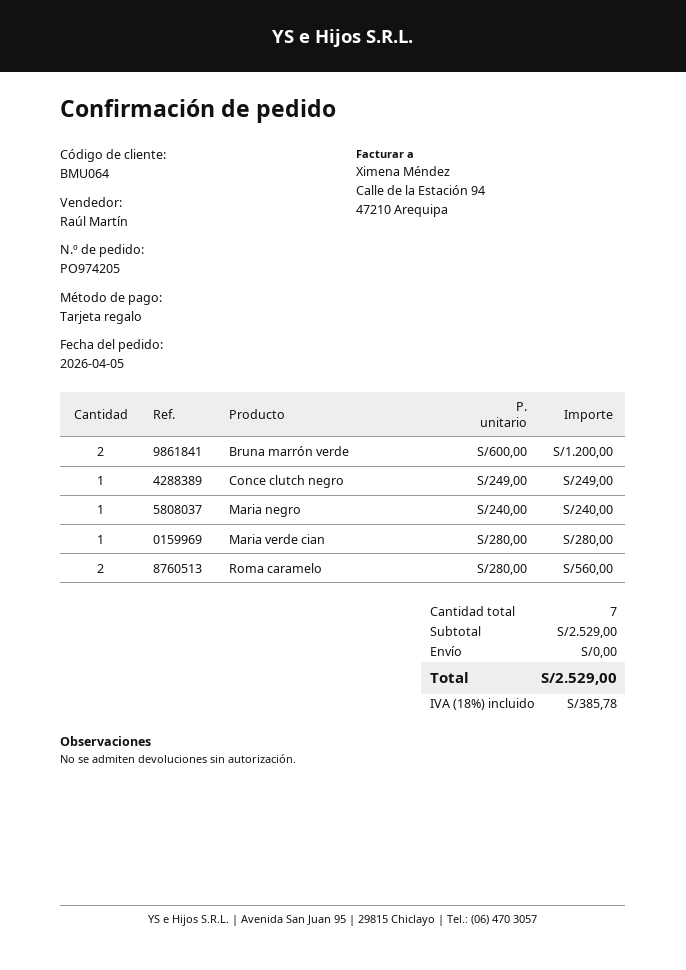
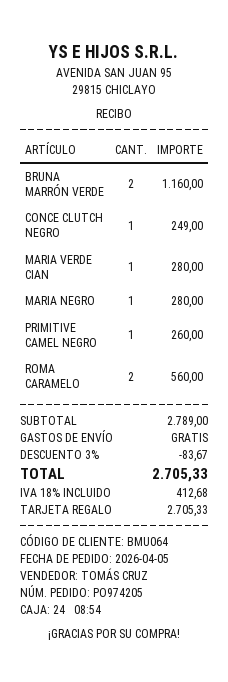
sales rep: Raúl Martín -> TOMÁS CRUZ
Bruna marrón verde: 2 for 1200.00 -> 2 for 1160.00
Maria negro: 1 for 240.00 -> 1 for 280.00
PRIMITIVE CAMEL NEGRO: none -> 1 for 260.00
subtotal: 2529.00 -> 2789.00
discount: none -> 3% = 83.67
tax: 18% = 385.78 -> 18% = 412.68
total: 2529.00 -> 2705.33

